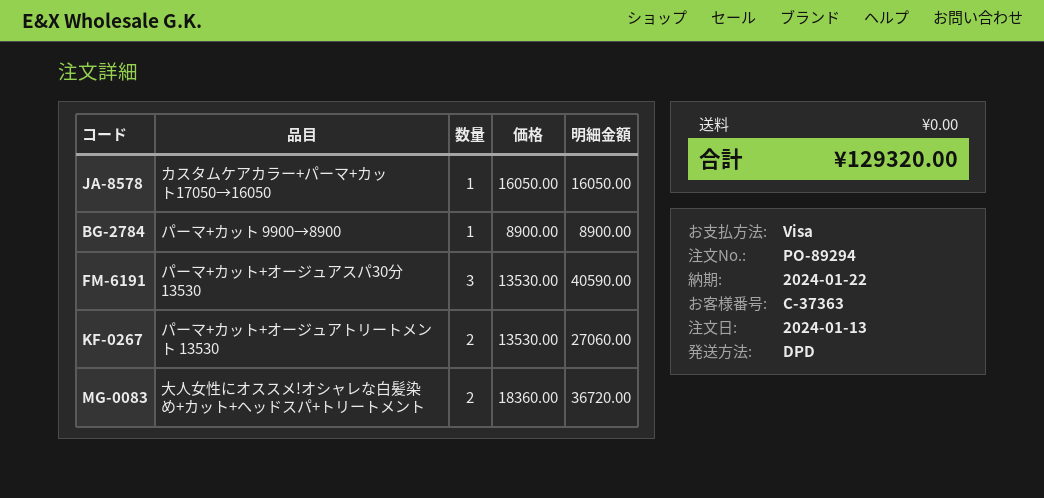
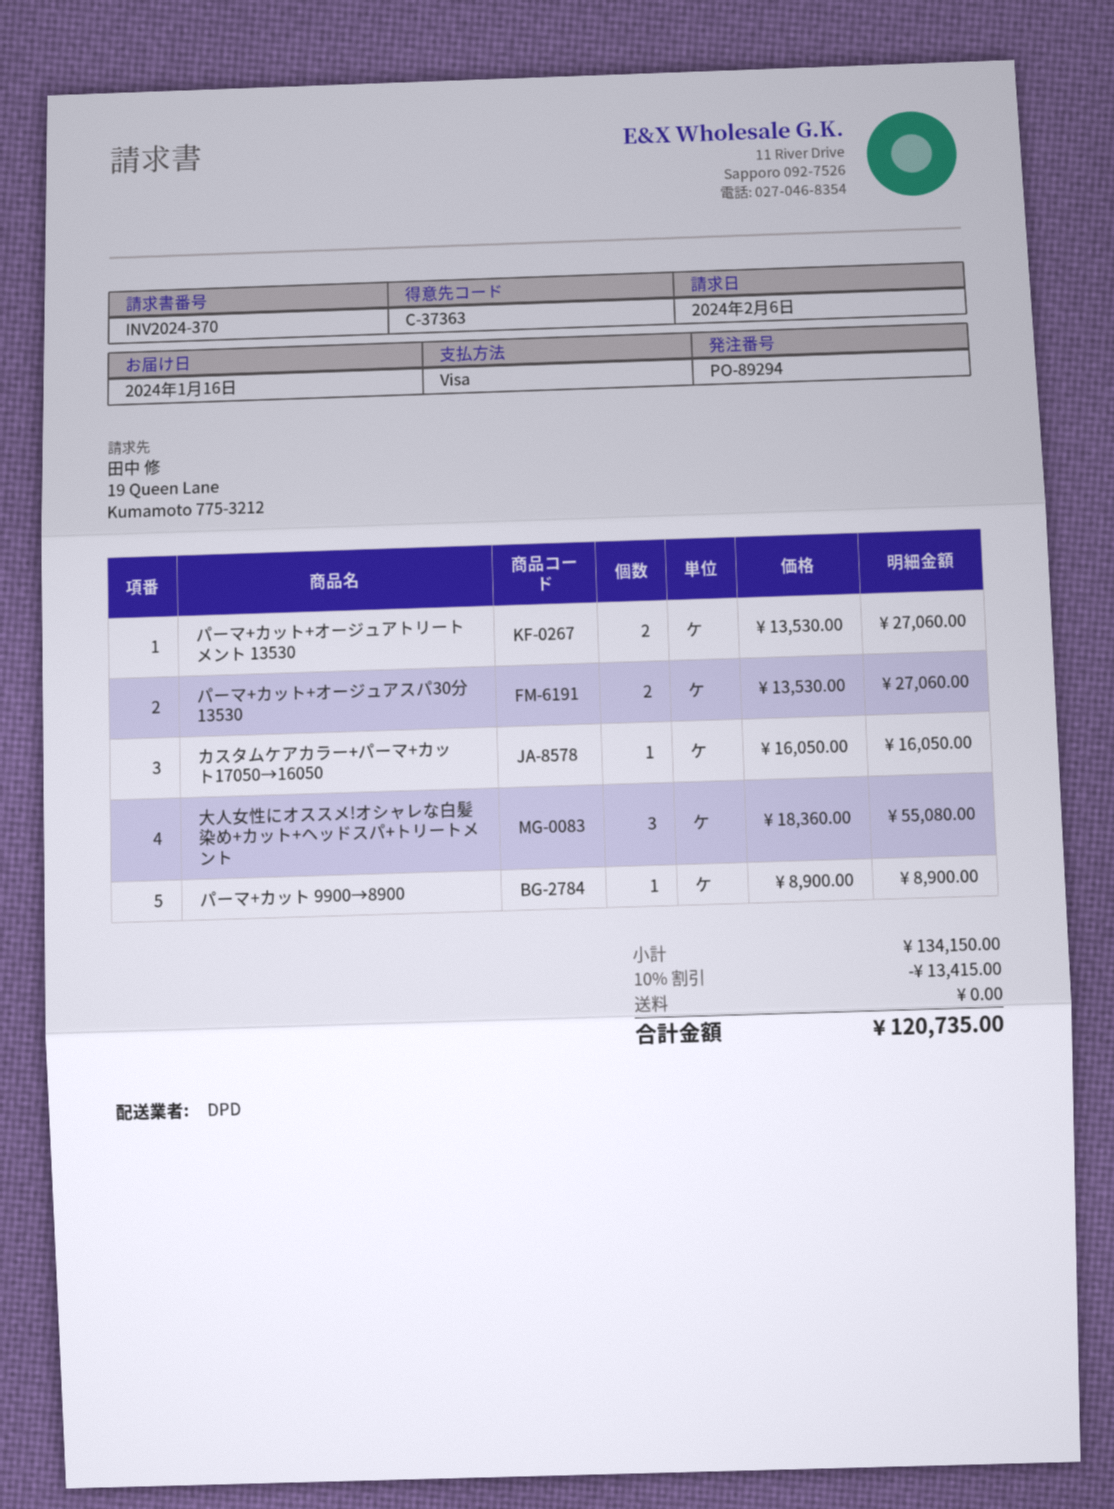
delivery date: 2024-01-22 -> 2024-01-16
パーマ+カット+オージュアスパ30分 13530: 3 x 13530.00 = 40590.00 -> 2 x 13530.00 = 27060.00
大人女性にオススメ!オシャレな白髪染め+カット+ヘッドスパ+トリートメント: 2 x 18360.00 = 36720.00 -> 3 x 18360.00 = 55080.00
discount: none -> 10% = 13415.00
total: 129320.00 -> 120735.00

